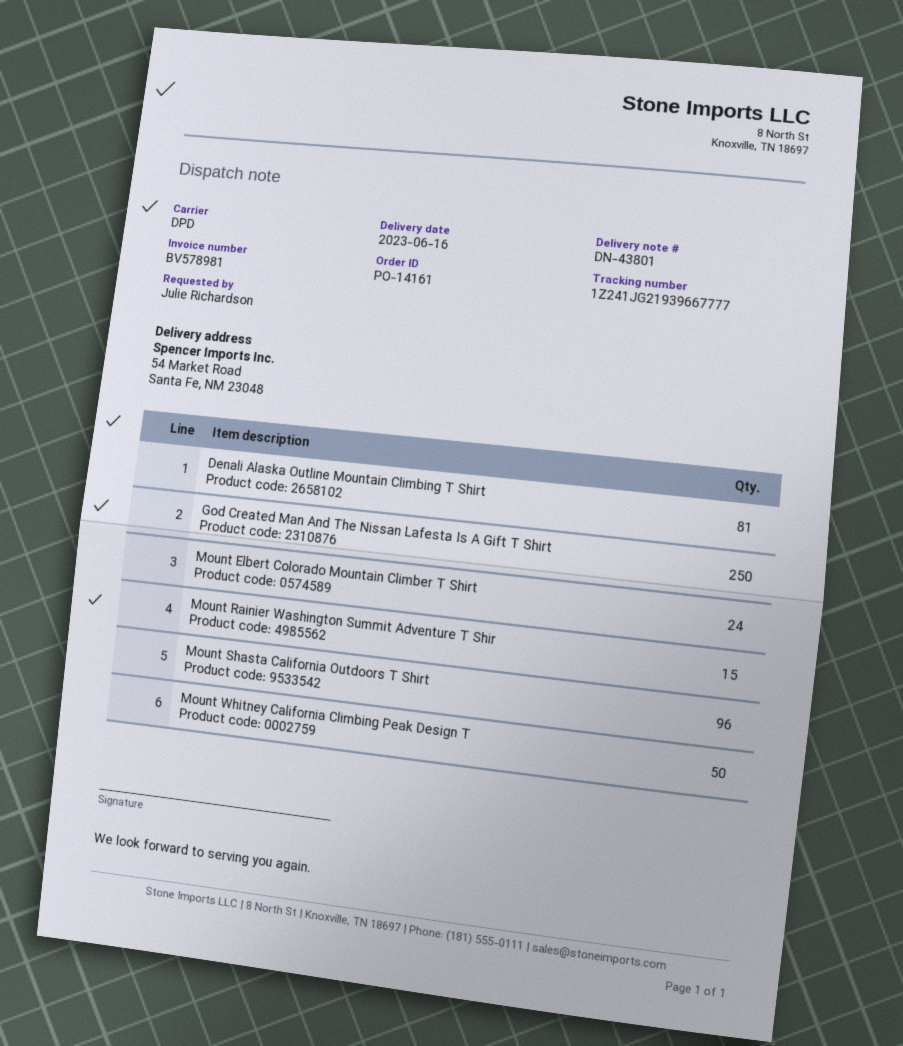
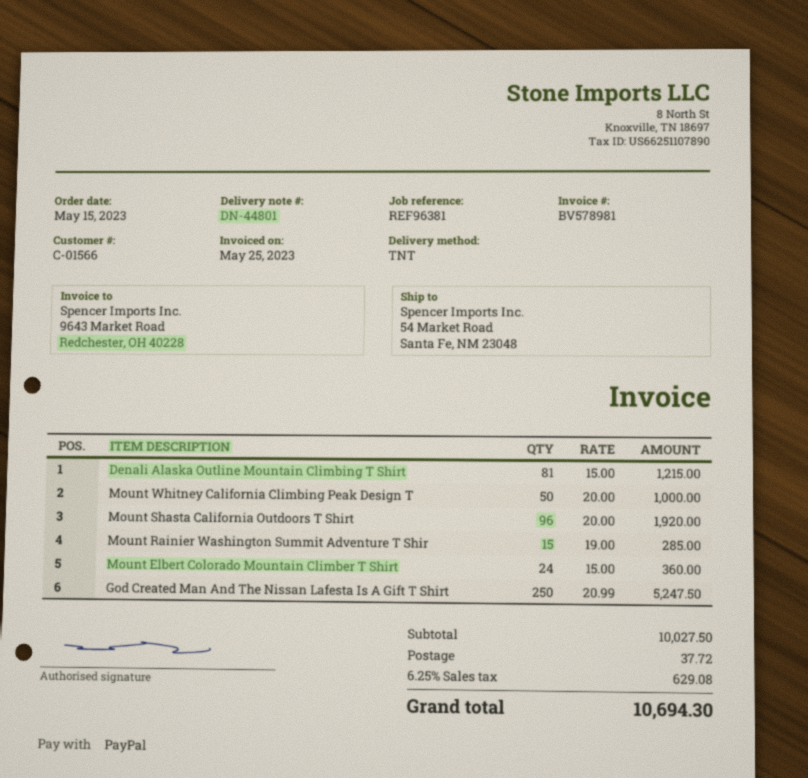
delivery note number: DN-43801 -> DN-44801
shipping method: DPD -> TNT

